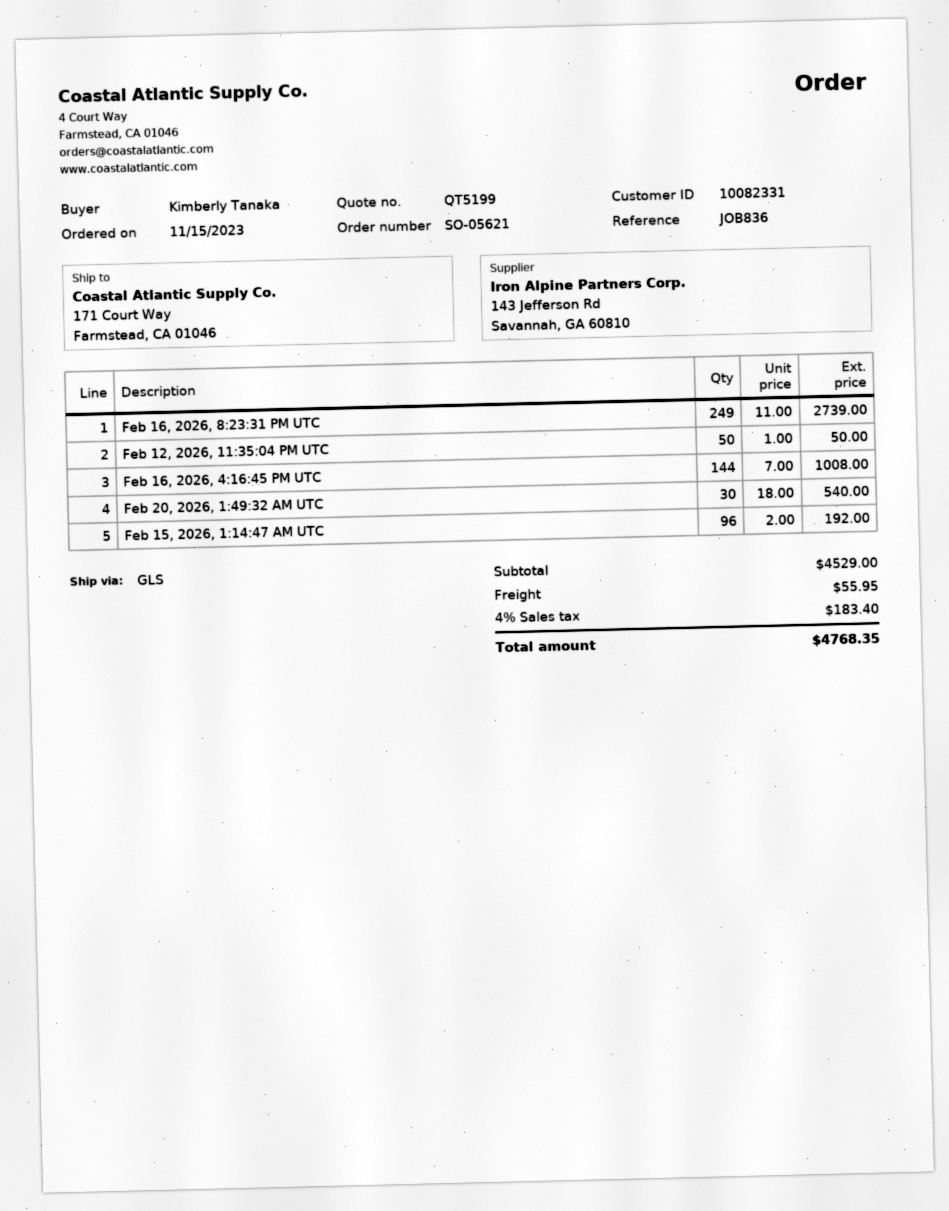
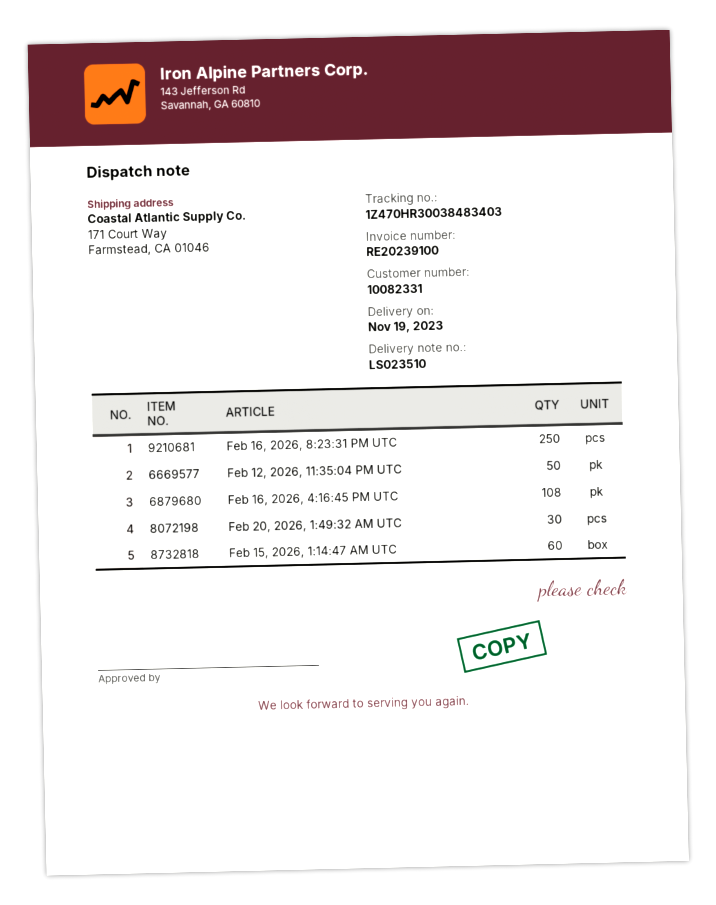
Feb 16, 2026, 8:23:31 PM UTC: 249 -> 250
Feb 16, 2026, 4:16:45 PM UTC: 144 -> 108
Feb 15, 2026, 1:14:47 AM UTC: 96 -> 60

